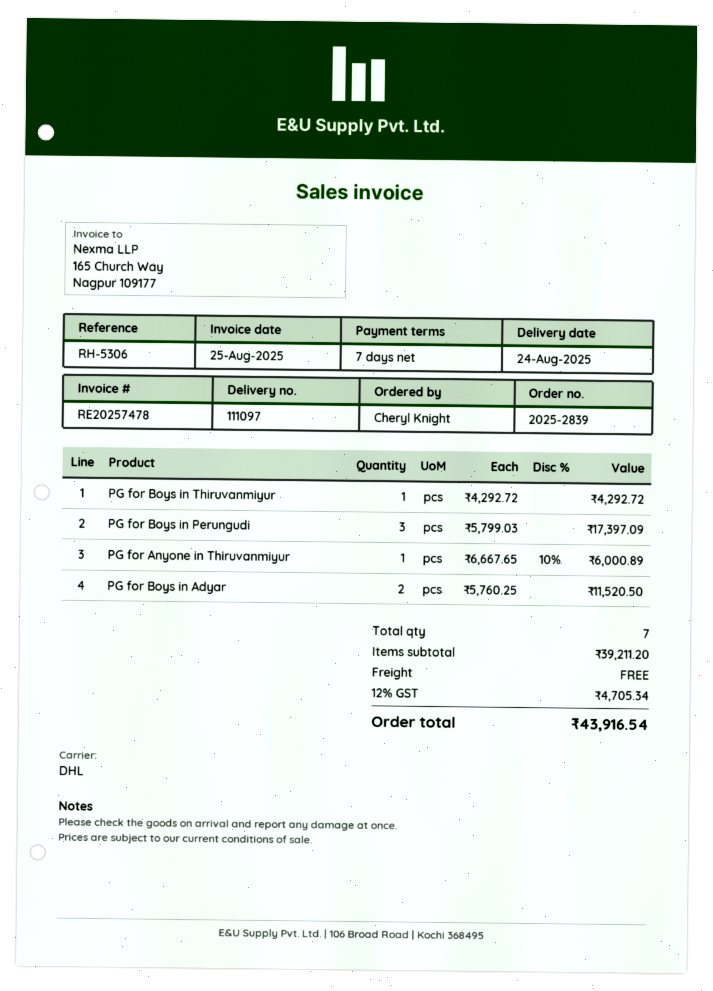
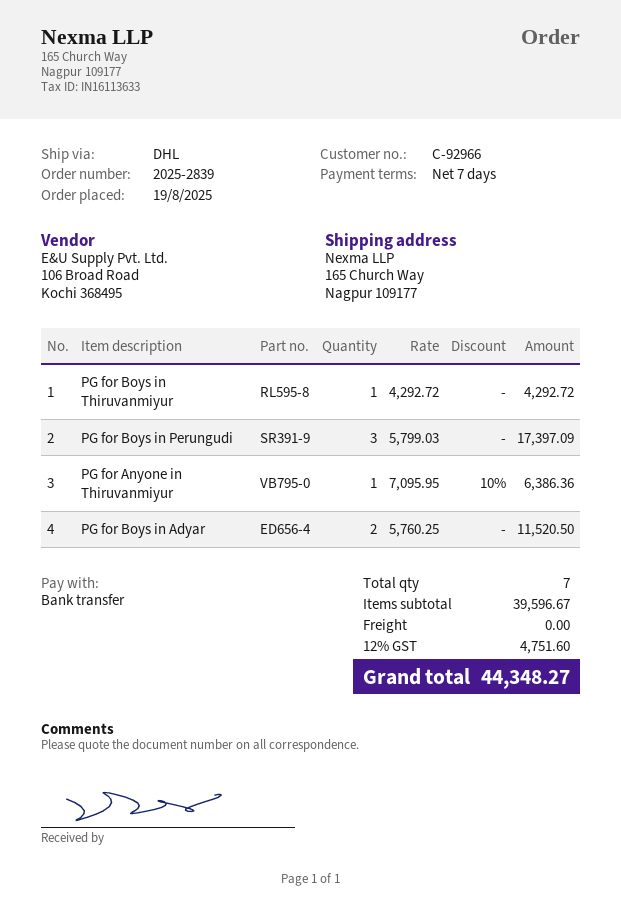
PG for Anyone in Thiruvanmiyur: 1 x 6667.65 - 10% = 6000.89 -> 1 x 7095.95 - 10% = 6386.36
subtotal: 39211.20 -> 39596.67
tax: 12% = 4705.34 -> 12% = 4751.60
total: 43916.54 -> 44348.27

